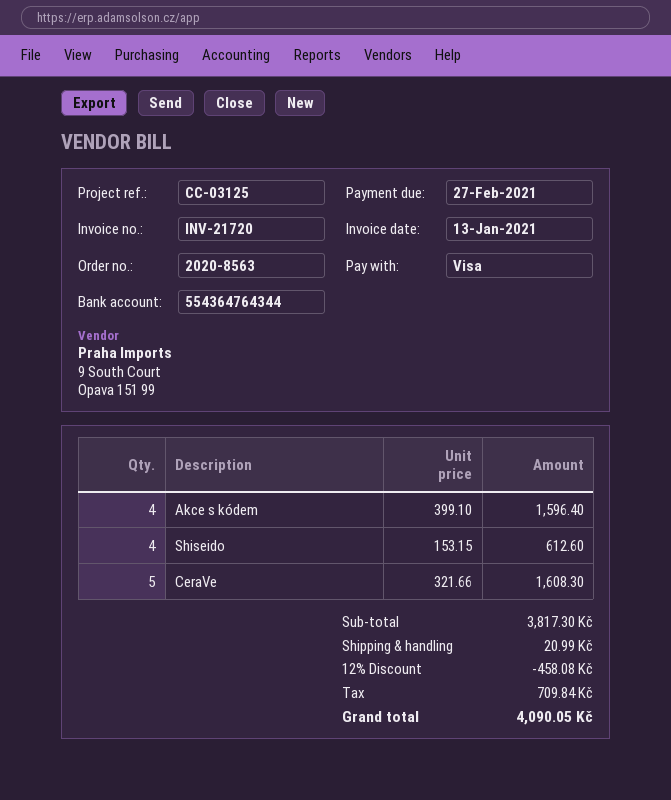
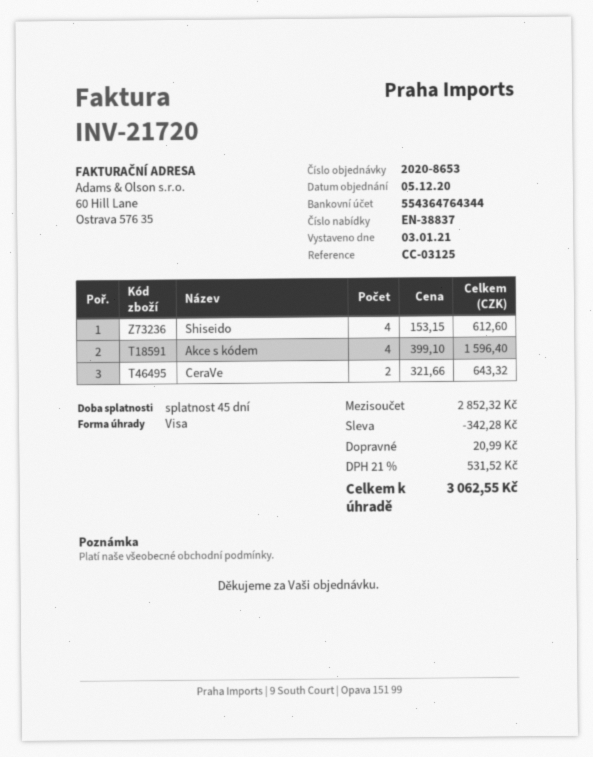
order number: 2020-8563 -> 2020-8653
invoice date: 2021-01-13 -> 2021-01-03
CeraVe: 5 x 321.66 = 1608.30 -> 2 x 321.66 = 643.32
subtotal: 3817.30 -> 2852.32
discount: 458.08 -> 342.28
tax: 709.84 -> 531.52
total: 4090.05 -> 3062.55

